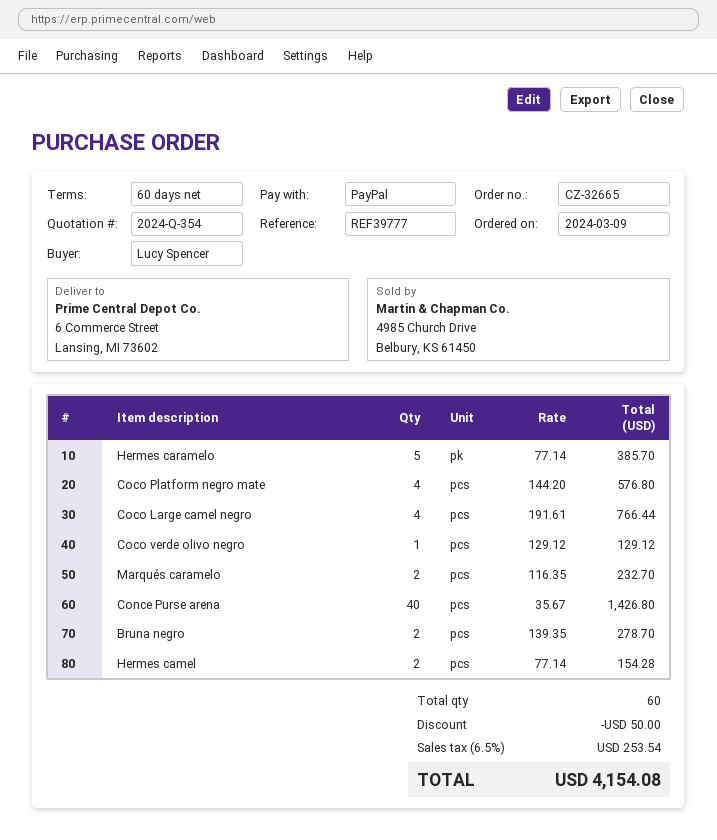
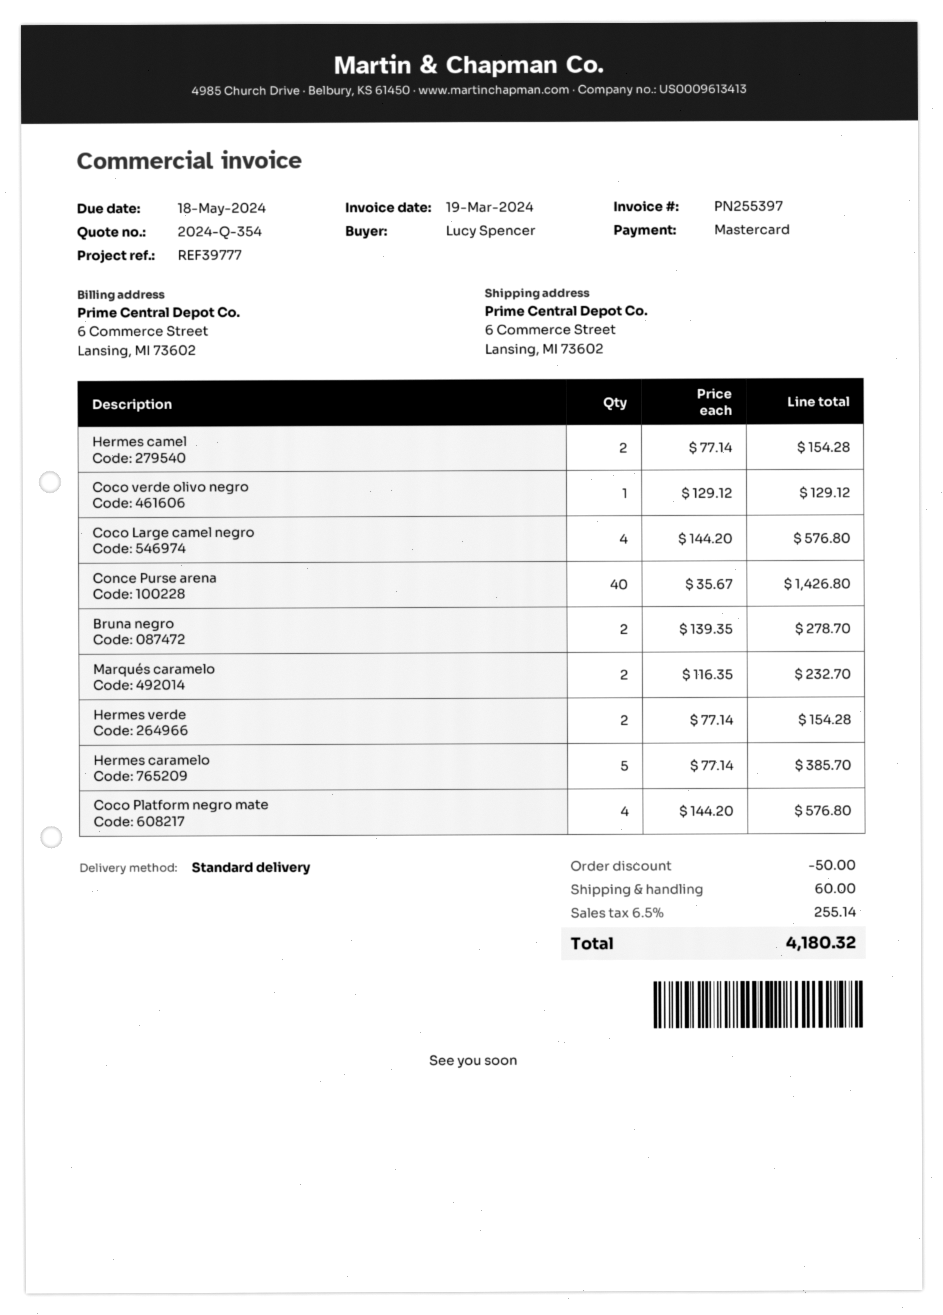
payment method: PayPal -> Mastercard
Coco Large camel negro: 4 x 191.61 = 766.44 -> 4 x 144.20 = 576.80
Hermes verde: none -> 2 x 77.14 = 154.28
shipping: none -> 60.00
tax: 6.5% = 253.54 -> 6.5% = 255.14
total: 4154.08 -> 4180.32

